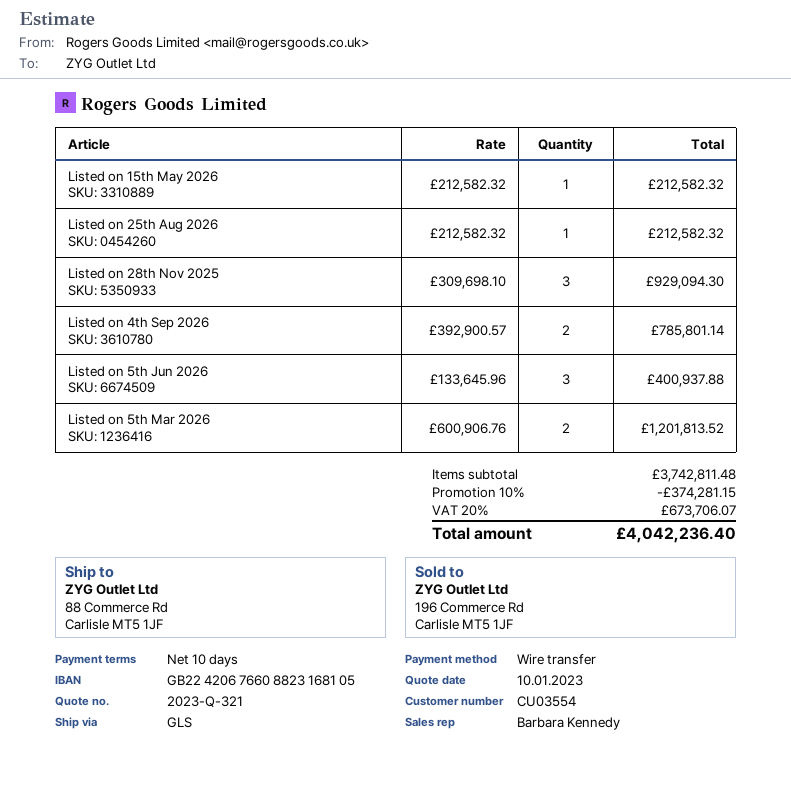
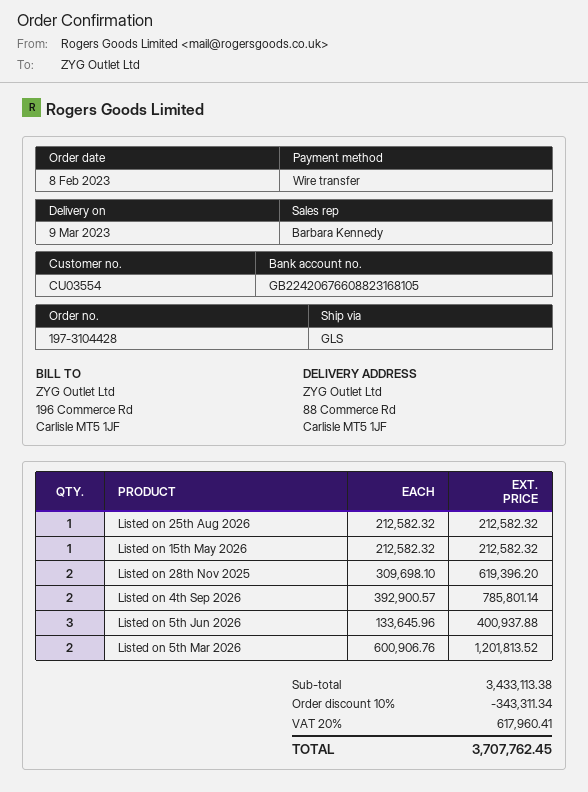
Listed on 28th Nov 2025: 3 x 309698.10 = 929094.30 -> 2 x 309698.10 = 619396.20
subtotal: 3742811.48 -> 3433113.38
discount: 10% = 374281.15 -> 10% = 343311.34
tax: 20% = 673706.07 -> 20% = 617960.41
total: 4042236.40 -> 3707762.45

